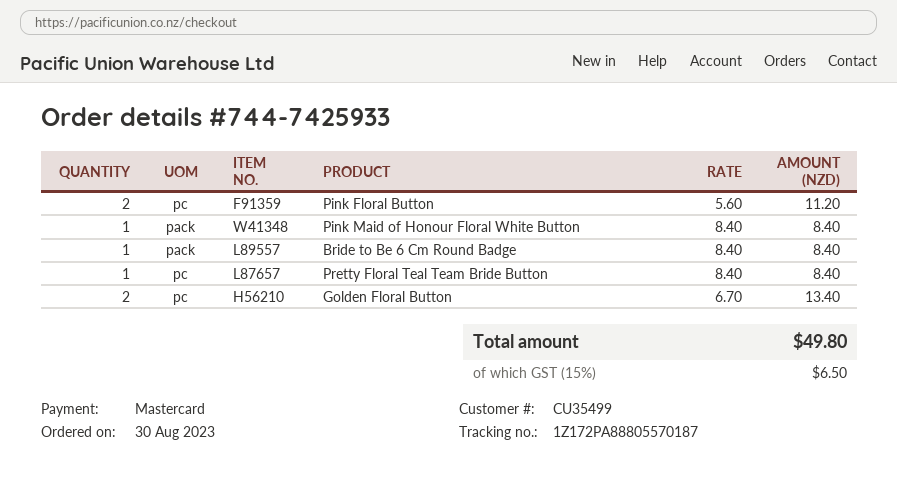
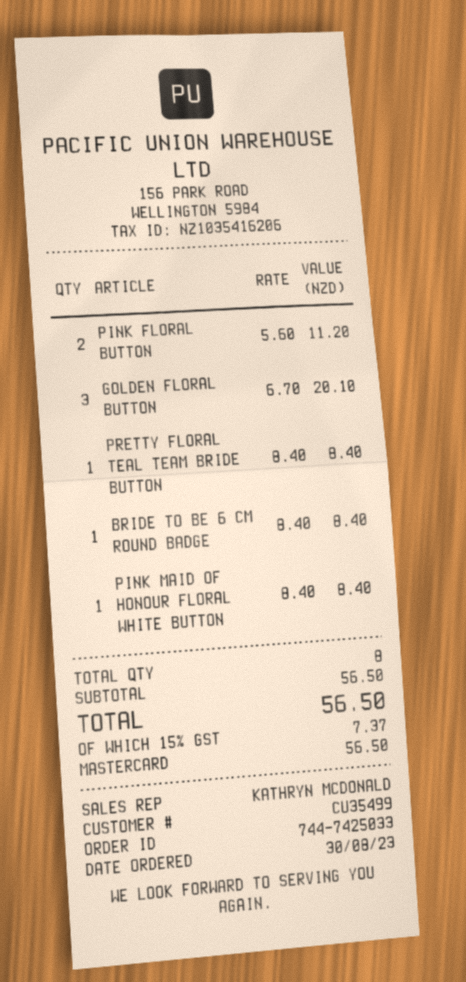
order number: 744-7425933 -> 744-7425033
Golden Floral Button: 2 x 6.70 = 13.40 -> 3 x 6.70 = 20.10
tax: 15% = 6.50 -> 15% = 7.37
total: 49.80 -> 56.50

